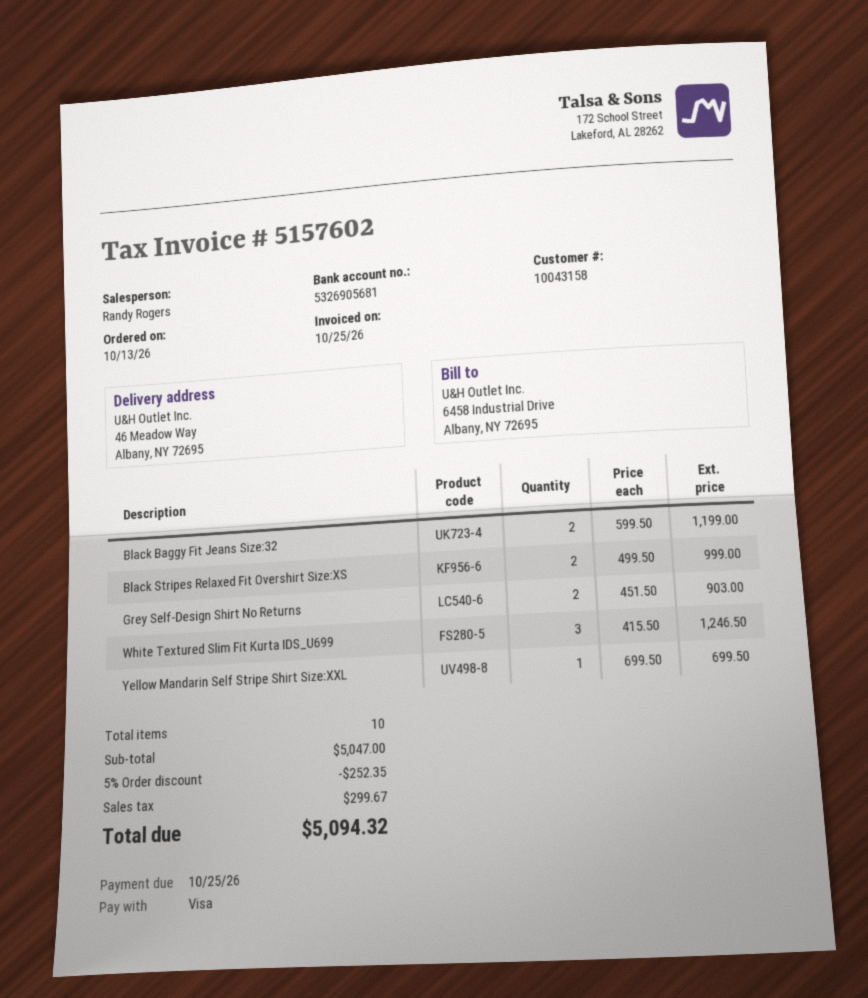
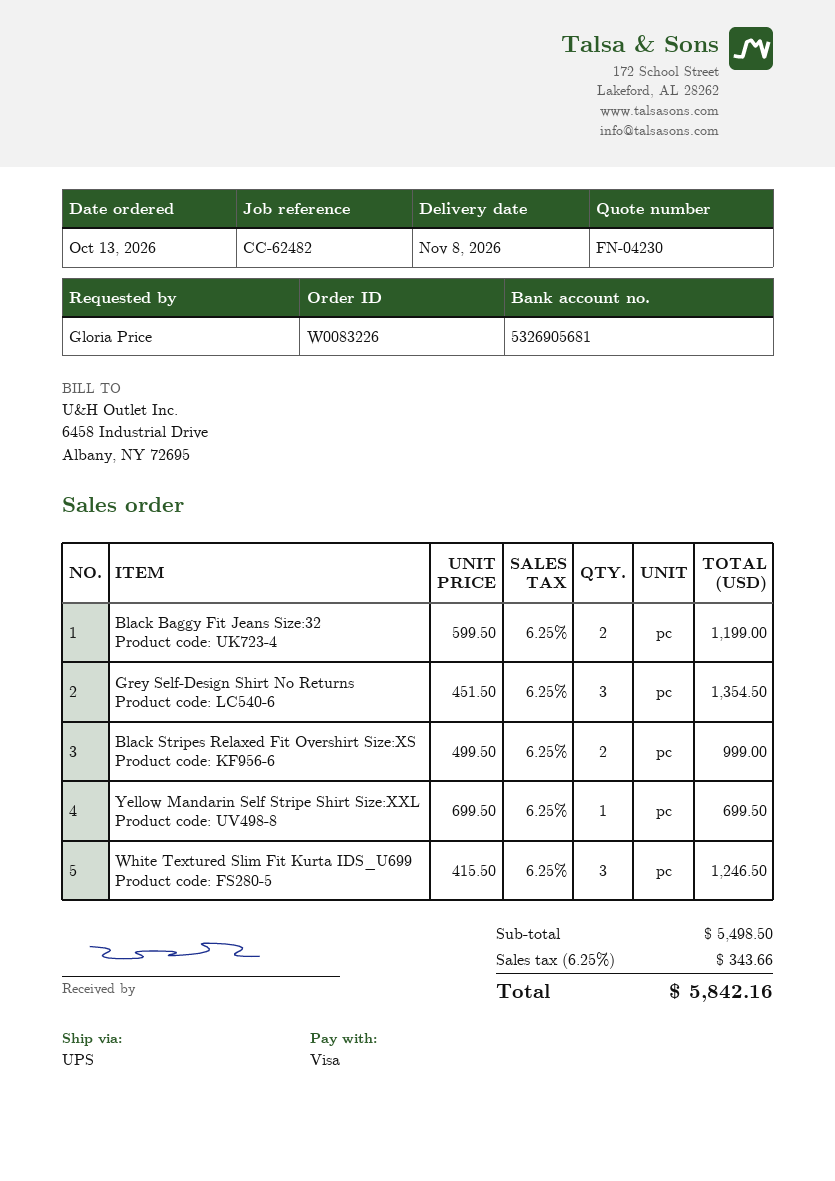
Grey Self-Design Shirt No Returns: 2 x 451.50 = 903.00 -> 3 x 451.50 = 1354.50
subtotal: 5047.00 -> 5498.50
discount: 5% = 252.35 -> none
tax: 299.67 -> 343.66
total: 5094.32 -> 5842.16

